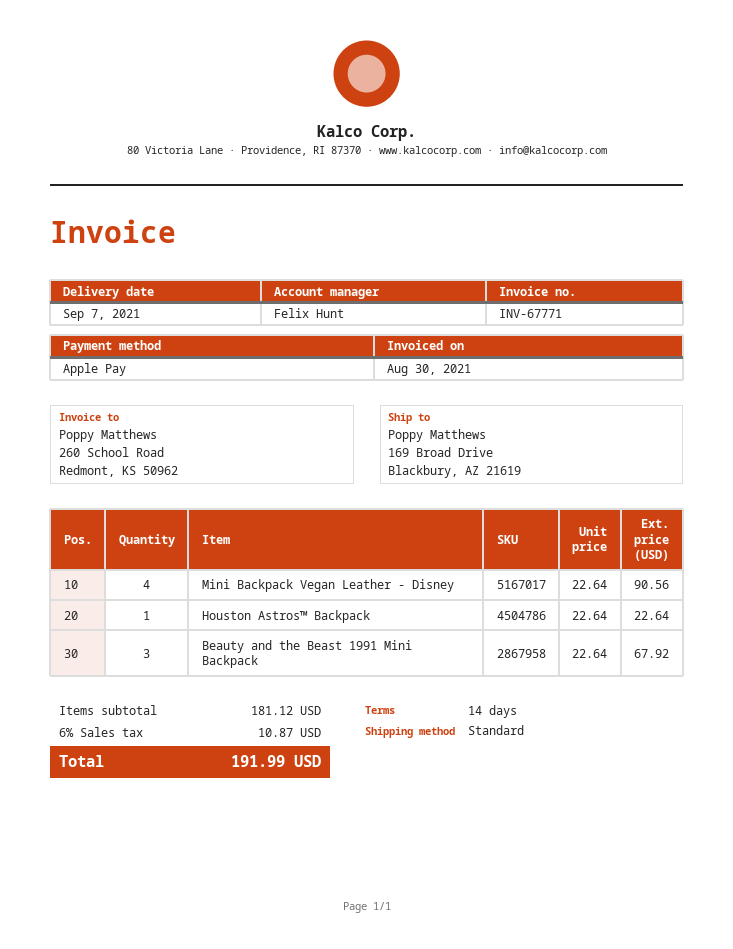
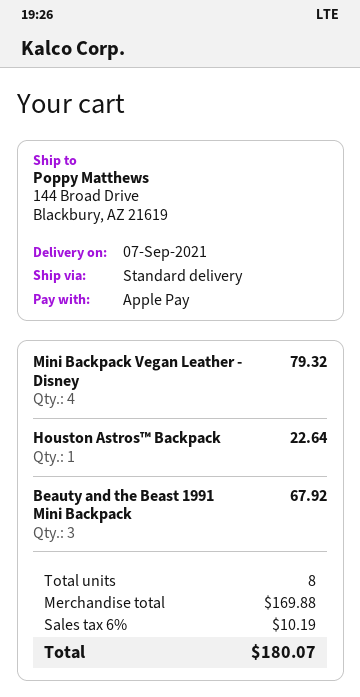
ship to: 169 Broad Drive, Blackbury, AZ 21619 -> 144 Broad Drive, Blackbury, AZ 21619
Mini Backpack Vegan Leather - Disney: 4 for 90.56 -> 4 for 79.32
subtotal: 181.12 -> 169.88
tax: 6% = 10.87 -> 6% = 10.19
total: 191.99 -> 180.07

